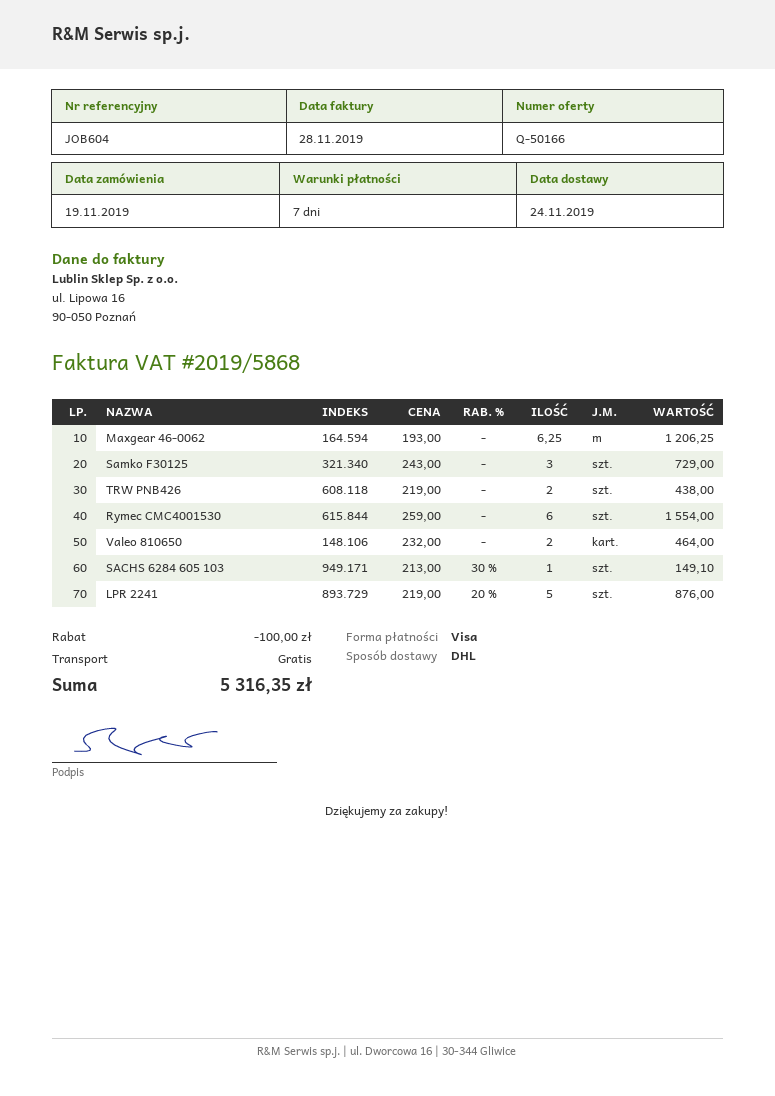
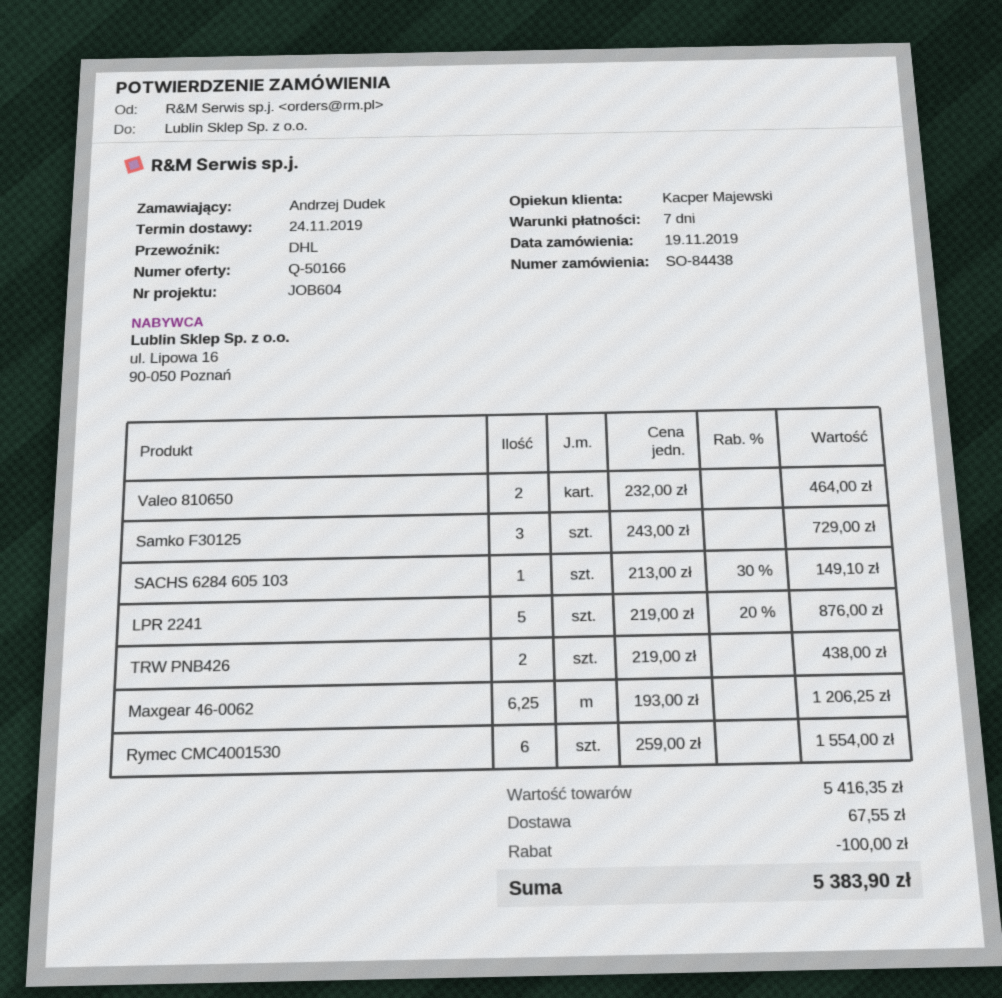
shipping: 0.00 -> 67.55
total: 5316.35 -> 5383.90

